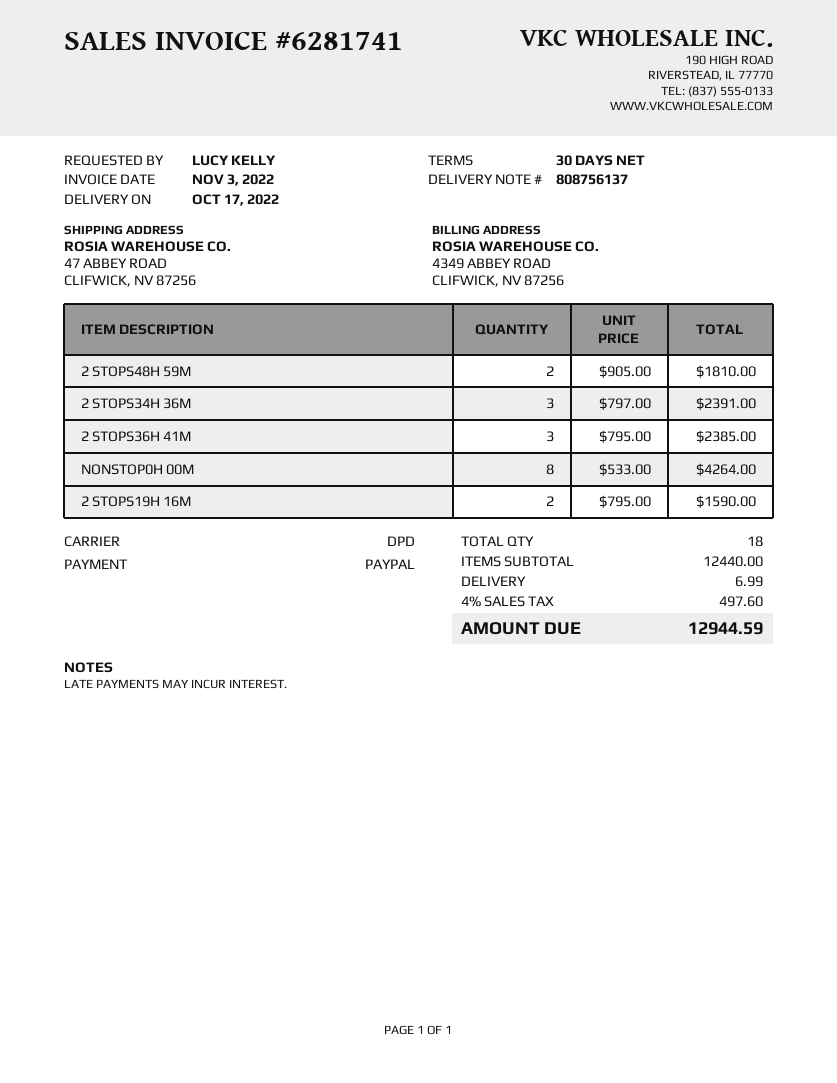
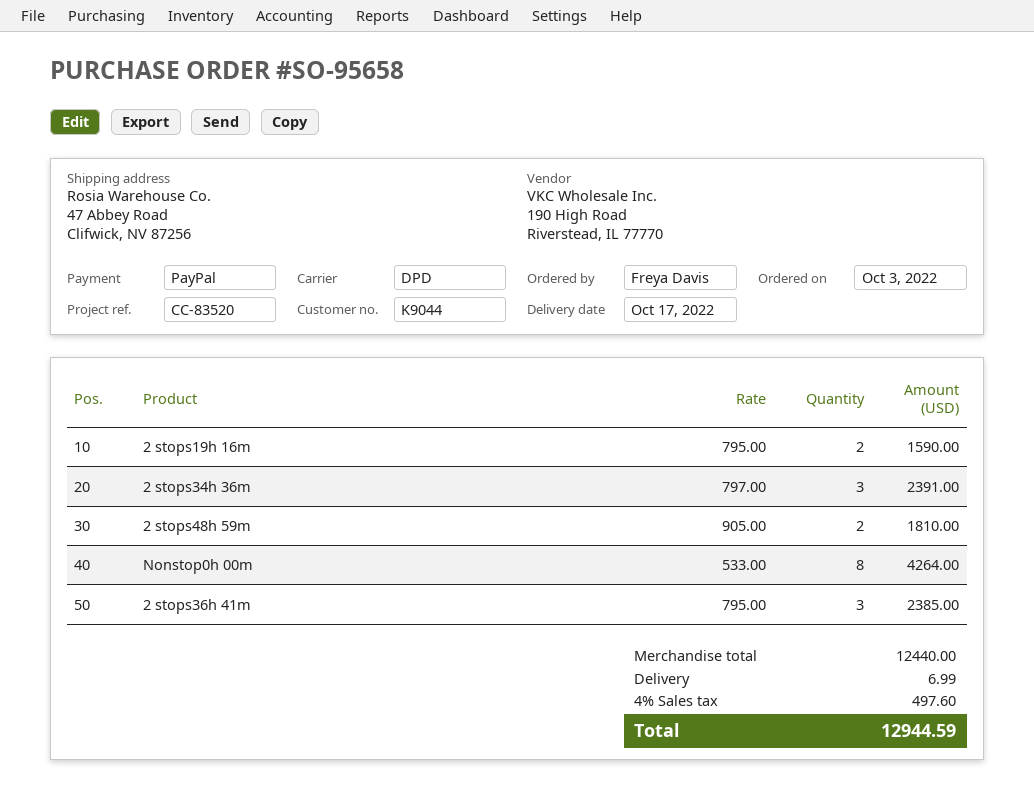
ordered by: LUCY KELLY -> Freya Davis

